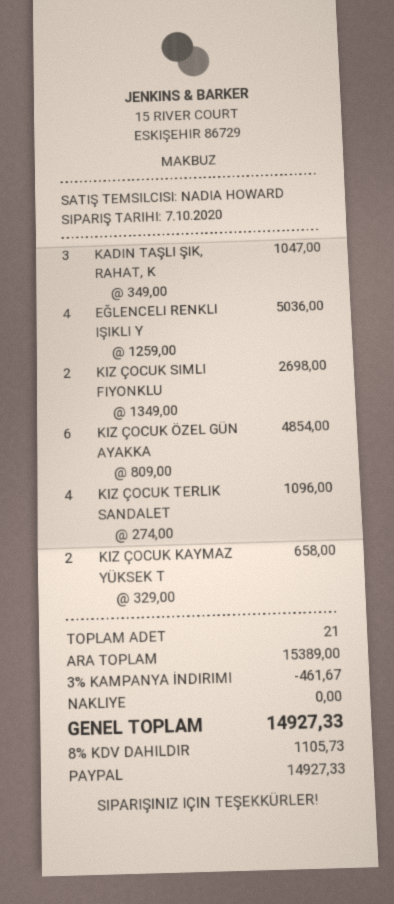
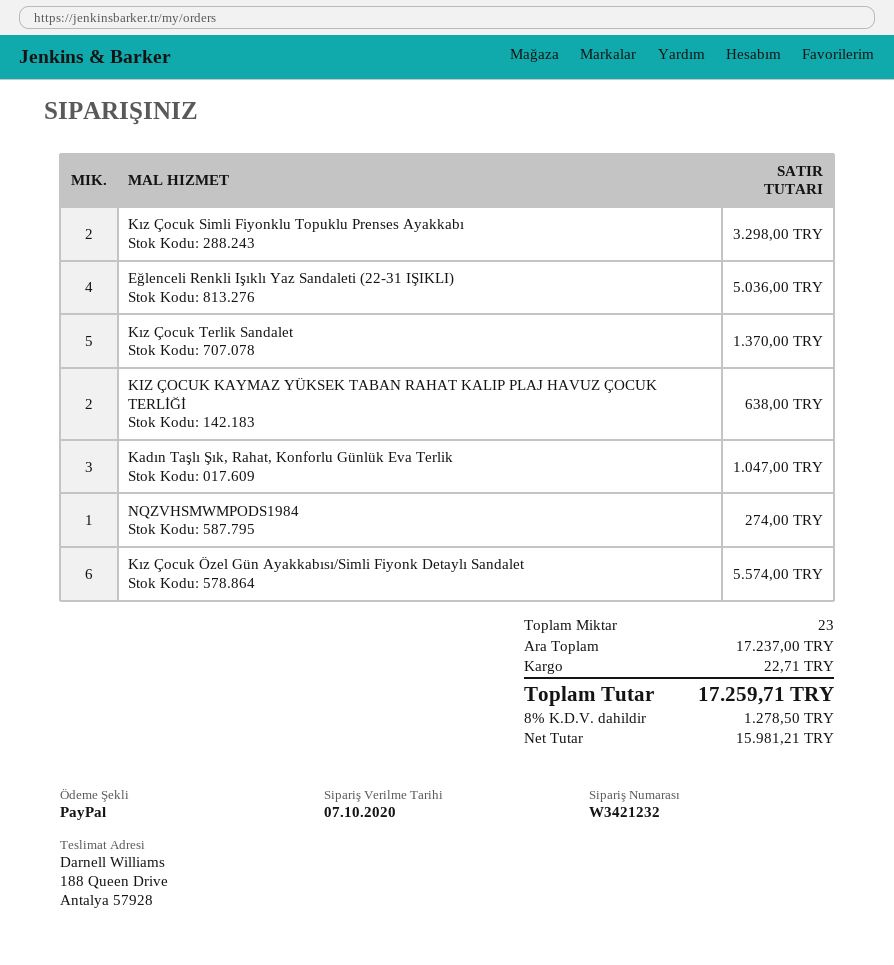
KIZ ÇOCUK SIMLI FIYONKLU: 2 for 2698.00 -> 2 for 3298.00
KIZ ÇOCUK ÖZEL GÜN AYAKKA: 6 for 4854.00 -> 6 for 5574.00
KIZ ÇOCUK TERLIK SANDALET: 4 for 1096.00 -> 5 for 1370.00
KIZ ÇOCUK KAYMAZ YÜKSEK T: 2 for 658.00 -> 2 for 638.00
NQZVHSMWMPODS1984: none -> 1 for 274.00
total quantity: 21 -> 23
subtotal: 15389.00 -> 17237.00
discount: 3% = 461.67 -> none
shipping: 0.00 -> 22.71
tax: 8% = 1105.73 -> 8% = 1278.50
total: 14927.33 -> 17259.71

